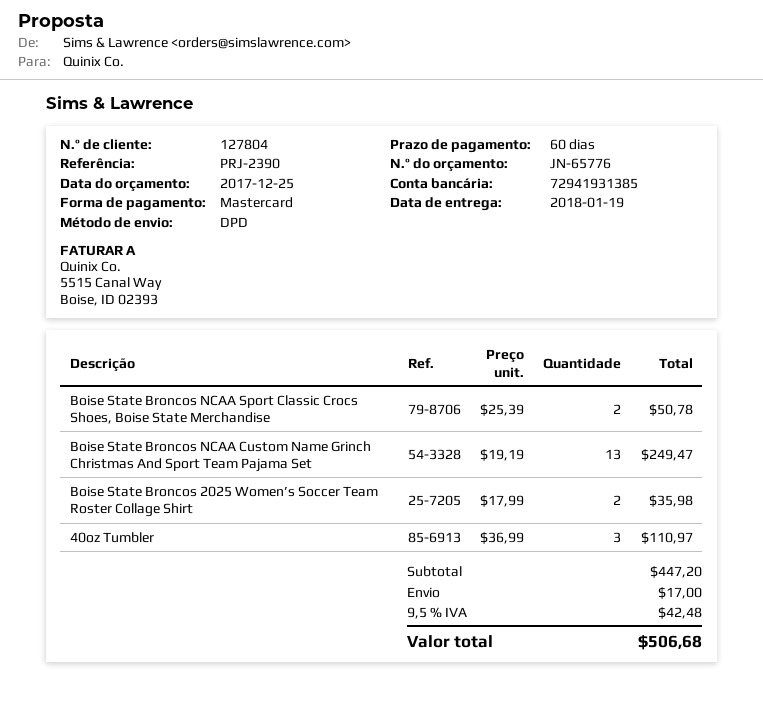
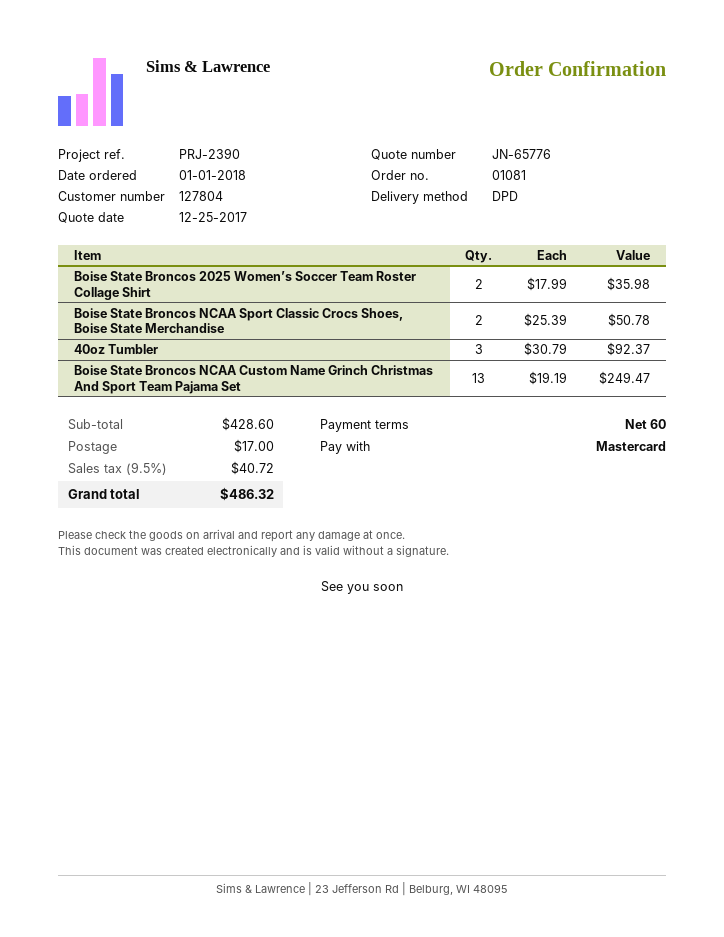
40oz Tumbler: 3 x 36.99 = 110.97 -> 3 x 30.79 = 92.37
subtotal: 447.20 -> 428.60
tax: 9.5% = 42.48 -> 9.5% = 40.72
total: 506.68 -> 486.32

